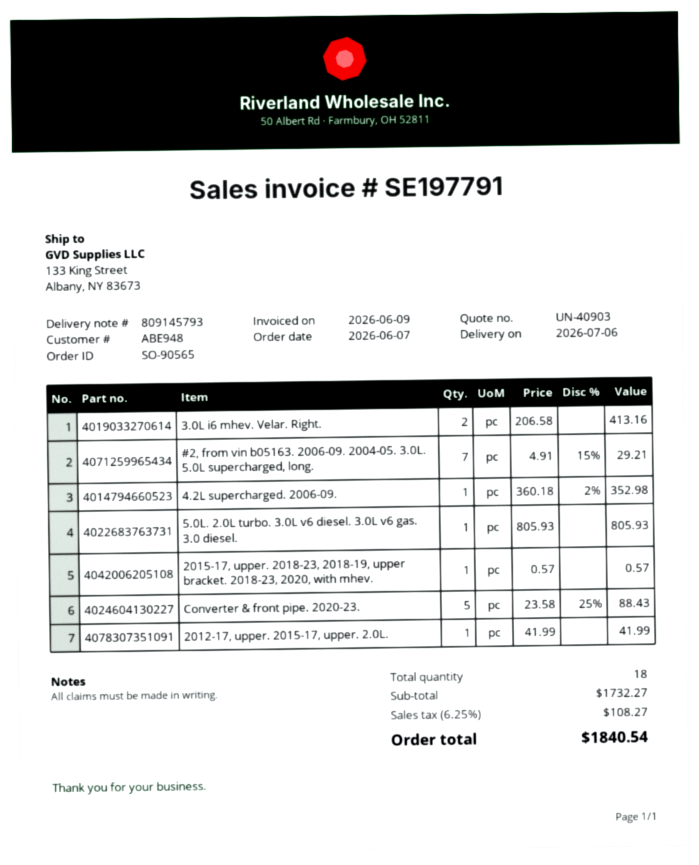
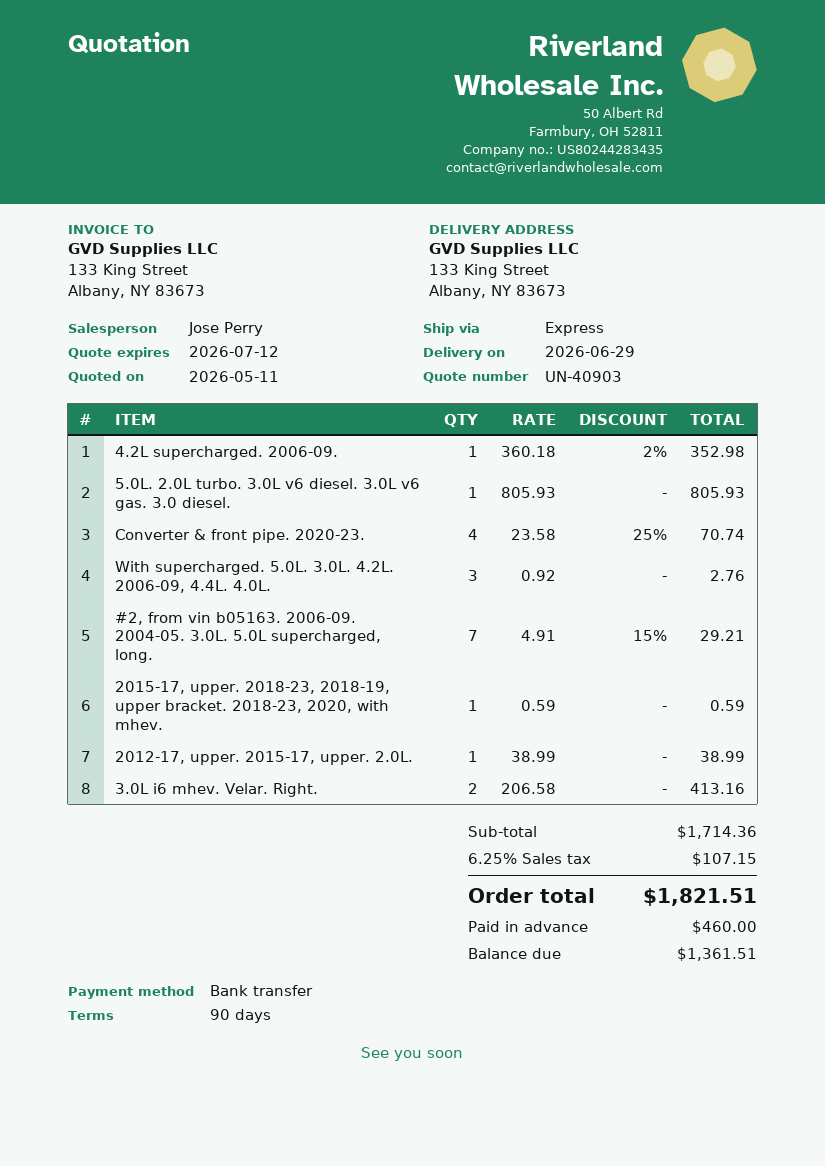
delivery date: 2026-07-06 -> 2026-06-29
2015-17, upper. 2018-23, 2018-19, upper bracket. 2018-23, 2020, with mhev.: 1 x 0.57 = 0.57 -> 1 x 0.59 = 0.59
Converter & front pipe. 2020-23.: 5 x 23.58 - 25% = 88.43 -> 4 x 23.58 - 25% = 70.74
2012-17, upper. 2015-17, upper. 2.0L.: 1 x 41.99 = 41.99 -> 1 x 38.99 = 38.99
With supercharged. 5.0L. 3.0L. 4.2L. 2006-09, 4.4L. 4.0L.: none -> 3 x 0.92 = 2.76
subtotal: 1732.27 -> 1714.36
tax: 6.25% = 108.27 -> 6.25% = 107.15
total: 1840.54 -> 1821.51

